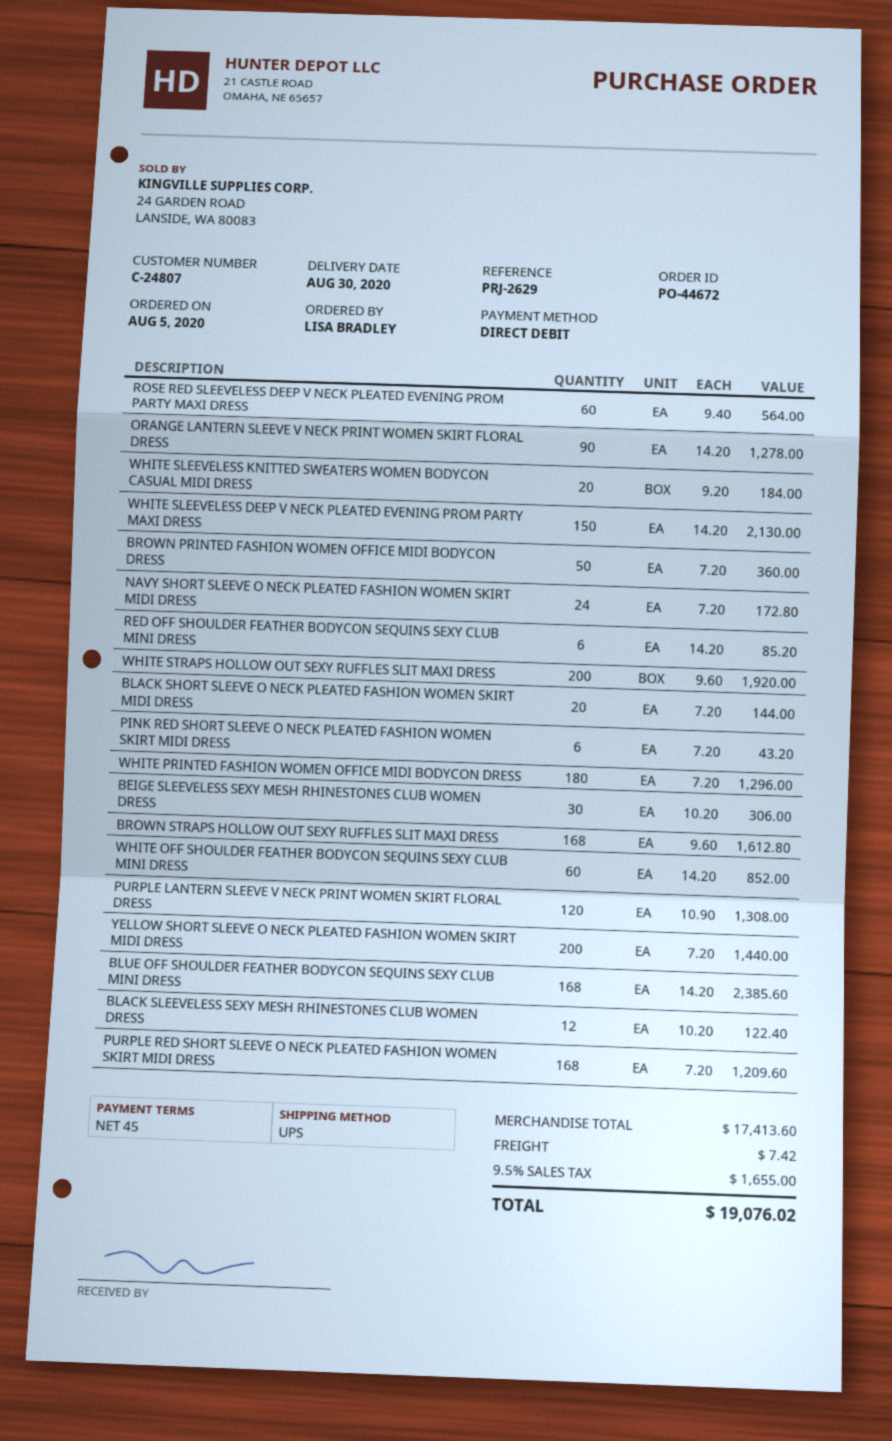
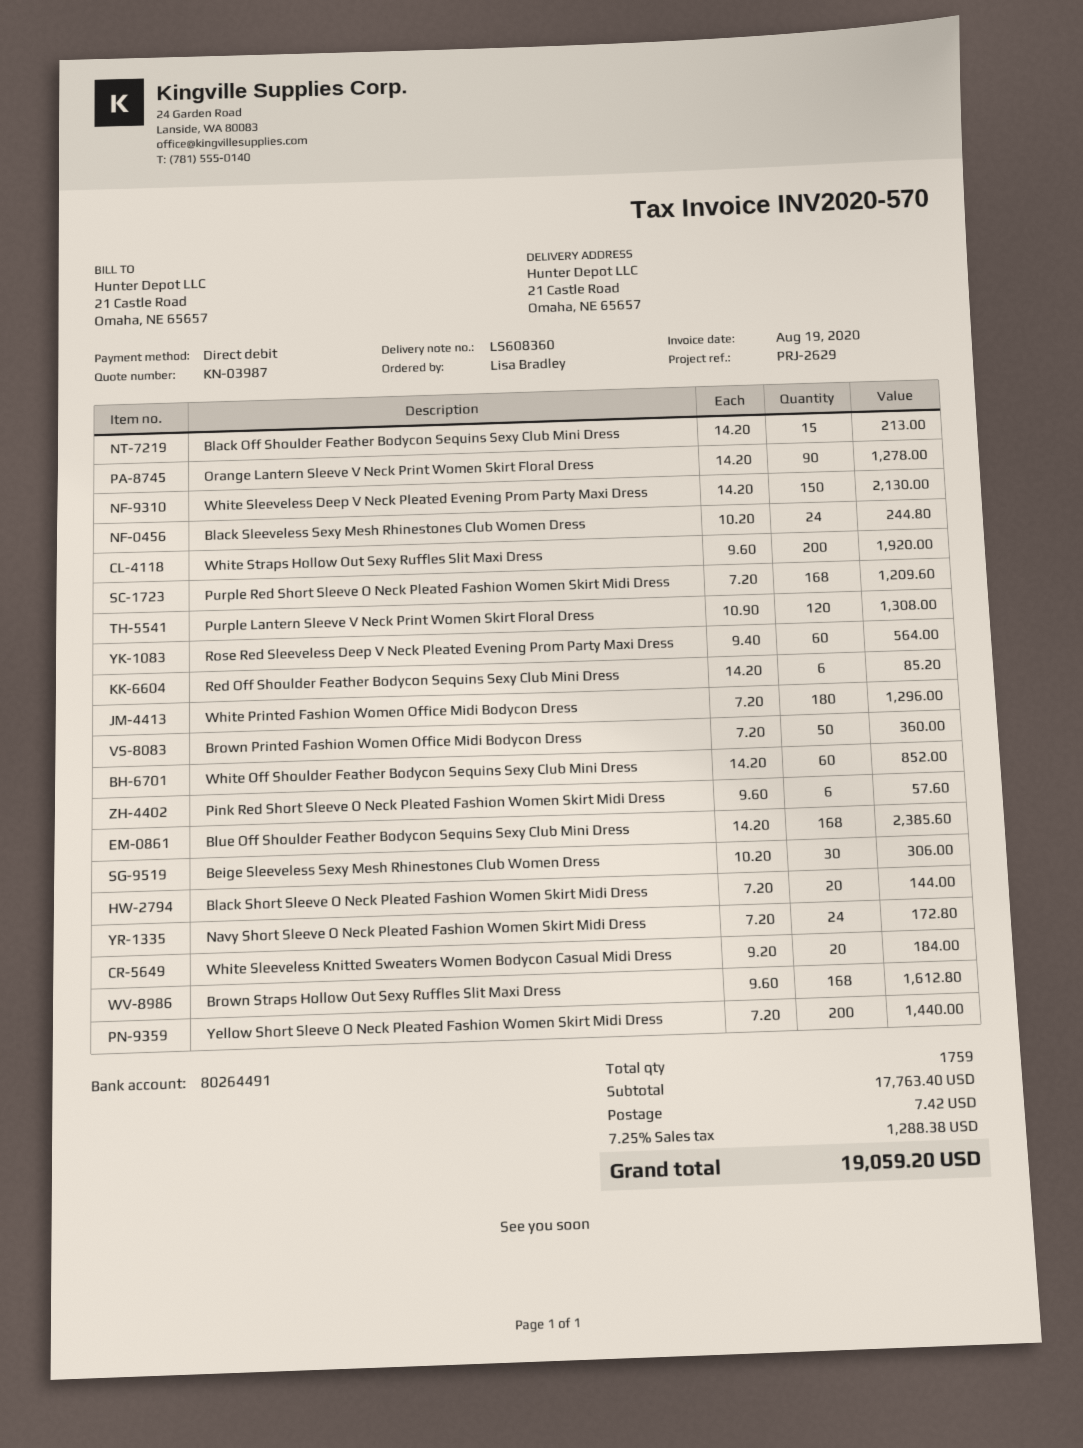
PINK RED SHORT SLEEVE O NECK PLEATED FASHION WOMEN SKIRT MIDI DRESS: 6 x 7.20 = 43.20 -> 6 x 9.60 = 57.60
BLACK SLEEVELESS SEXY MESH RHINESTONES CLUB WOMEN DRESS: 12 x 10.20 = 122.40 -> 24 x 10.20 = 244.80
Black Off Shoulder Feather Bodycon Sequins Sexy Club Mini Dress: none -> 15 x 14.20 = 213.00
subtotal: 17413.60 -> 17763.40
tax: 9.5% = 1655.00 -> 7.25% = 1288.38
total: 19076.02 -> 19059.20

